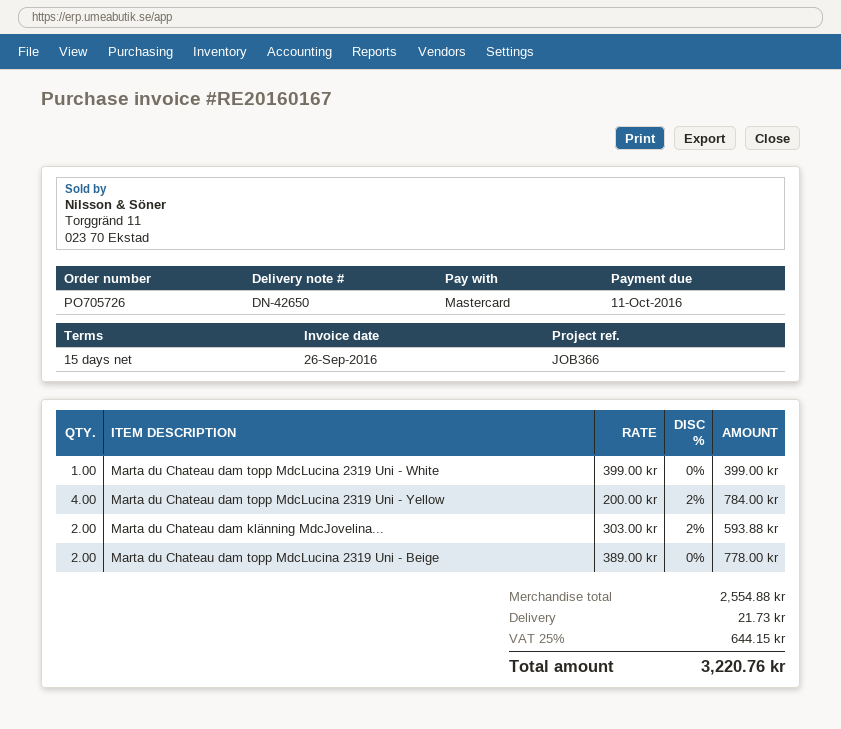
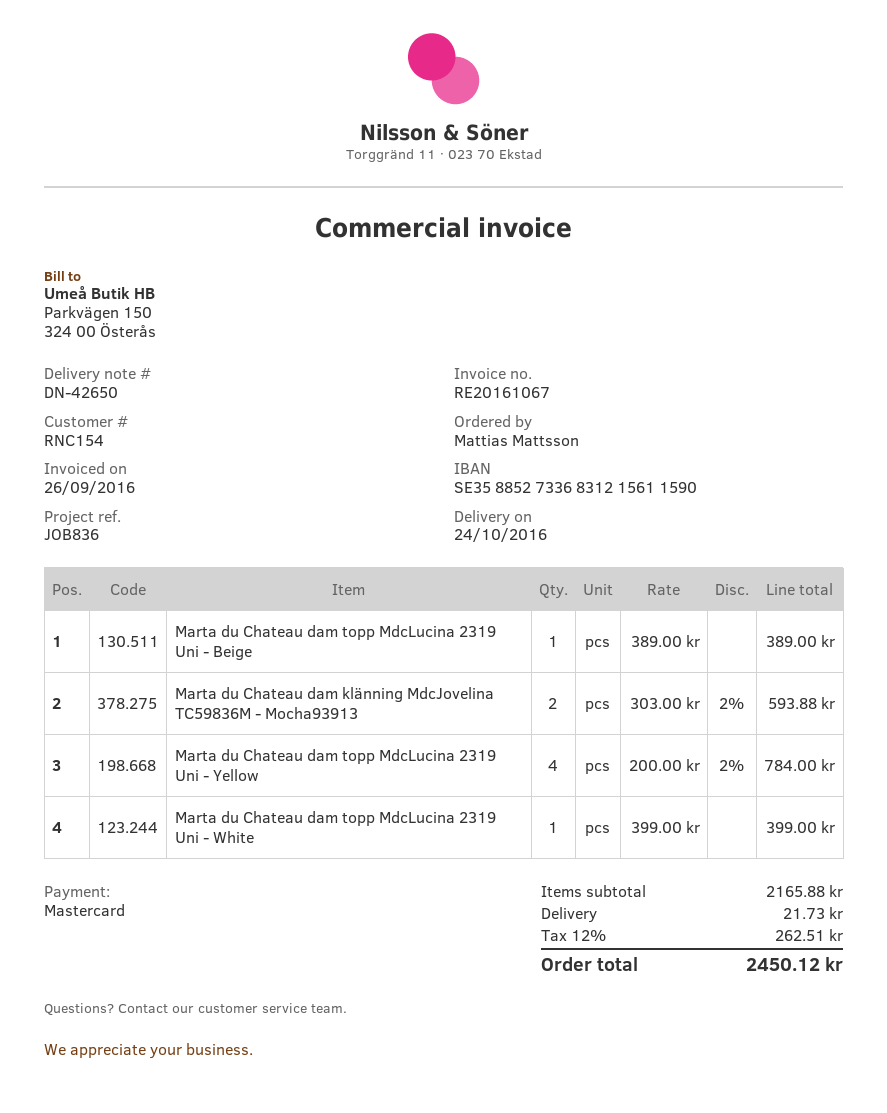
invoice number: RE20160167 -> RE20161067
reference: JOB366 -> JOB836
Marta du Chateau dam topp MdcLucina 2319 Uni - Beige: 2 x 389.00 = 778.00 -> 1 x 389.00 = 389.00
subtotal: 2554.88 -> 2165.88
tax: 25% = 644.15 -> 12% = 262.51
total: 3220.76 -> 2450.12

